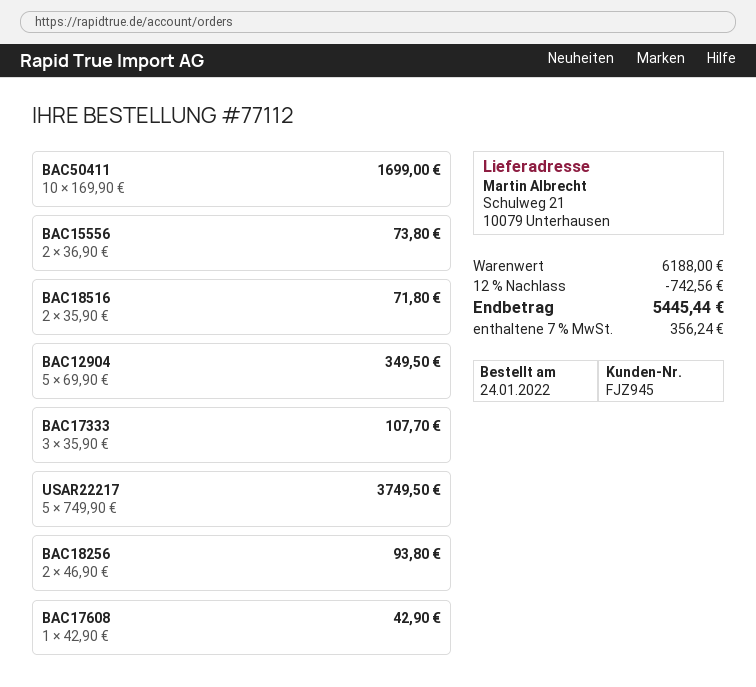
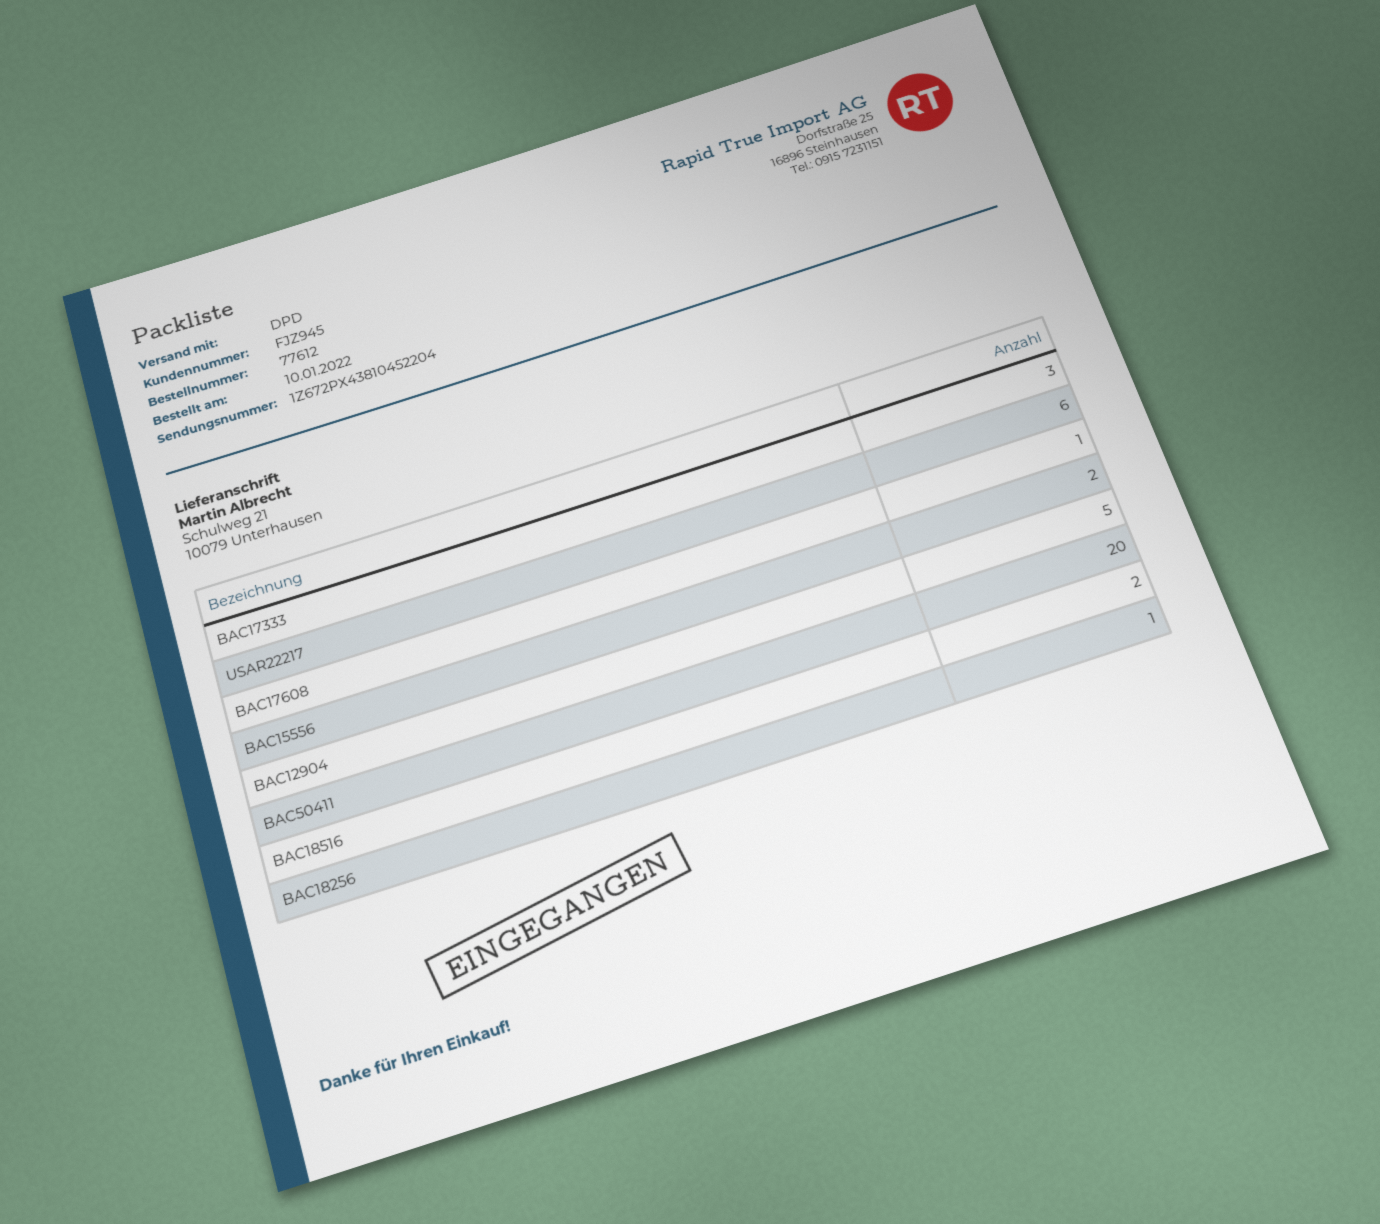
order number: 77112 -> 77612
order date: 2022-01-24 -> 2022-01-10
BAC50411: 10 -> 20
USAR22217: 5 -> 6
BAC18256: 2 -> 1

